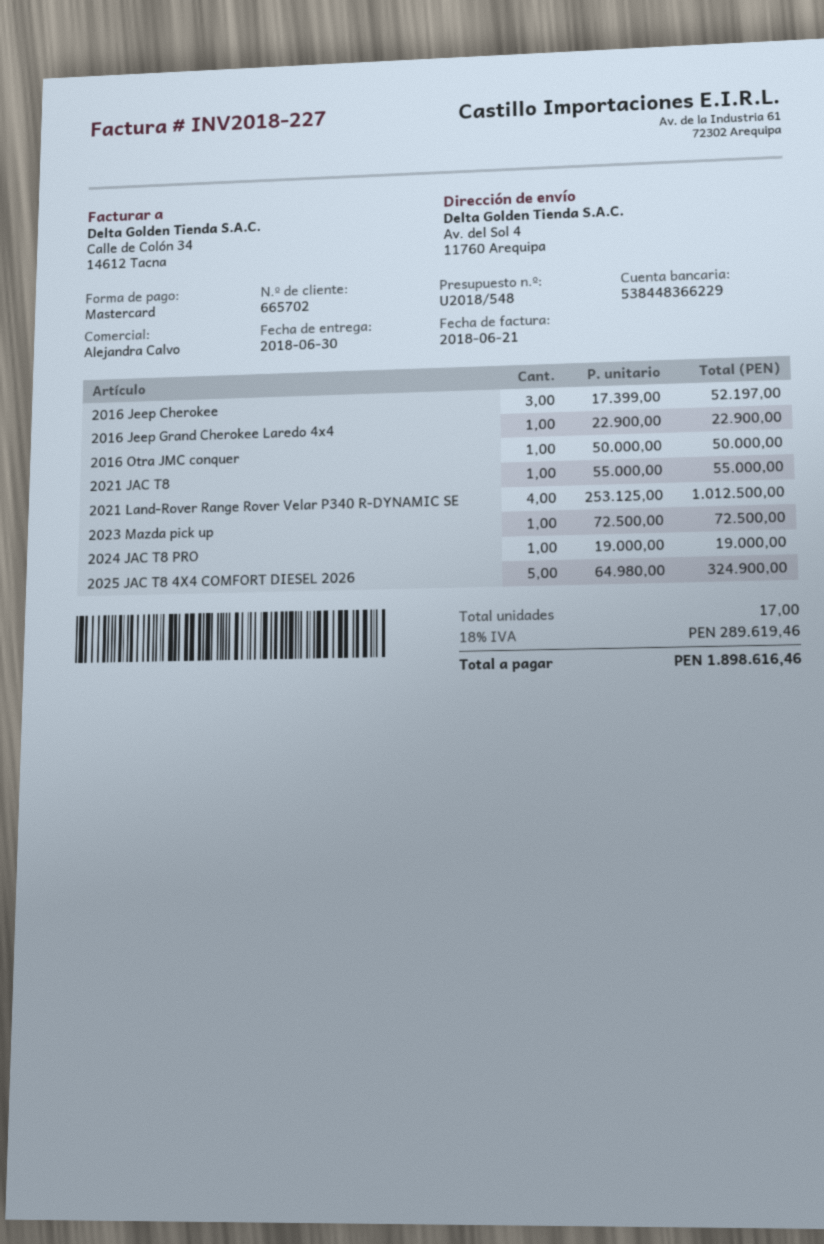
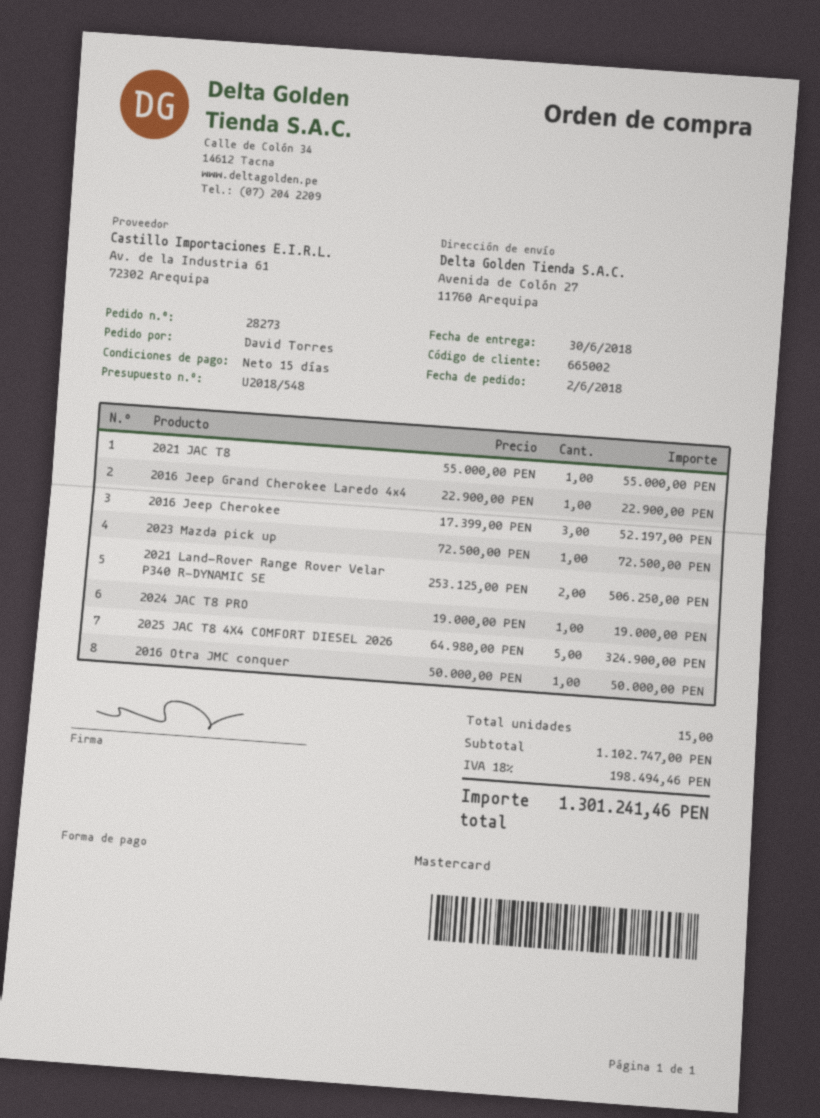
customer number: 665702 -> 665002
ship to: Av. del Sol 4, 11760 Arequipa -> Avenida de Colón 27, 11760 Arequipa
2021 Land-Rover Range Rover Velar P340 R-DYNAMIC SE: 4 x 253125.00 = 1012500.00 -> 2 x 253125.00 = 506250.00
total quantity: 17 -> 15
tax: 18% = 289619.46 -> 18% = 198494.46
total: 1898616.46 -> 1301241.46

